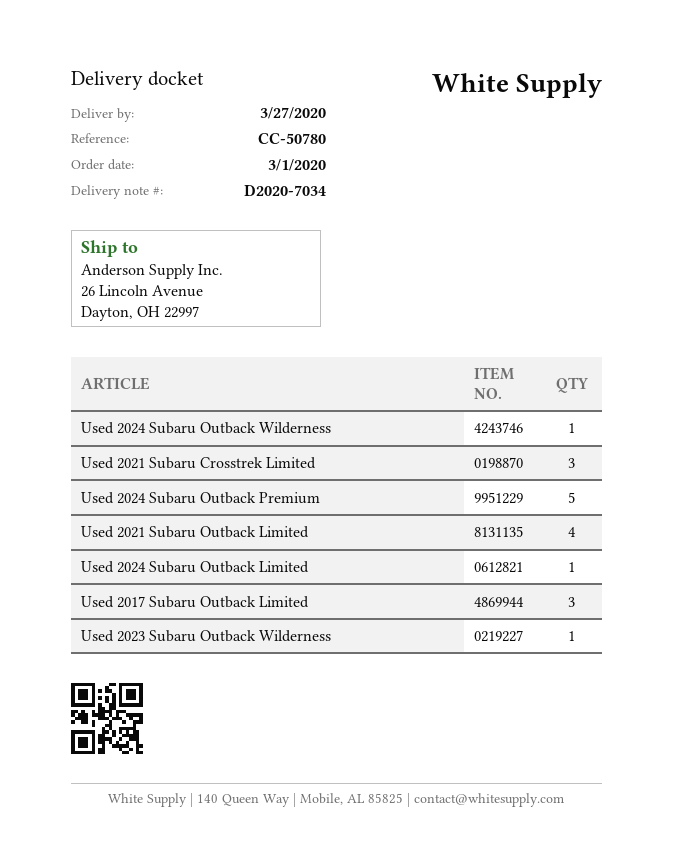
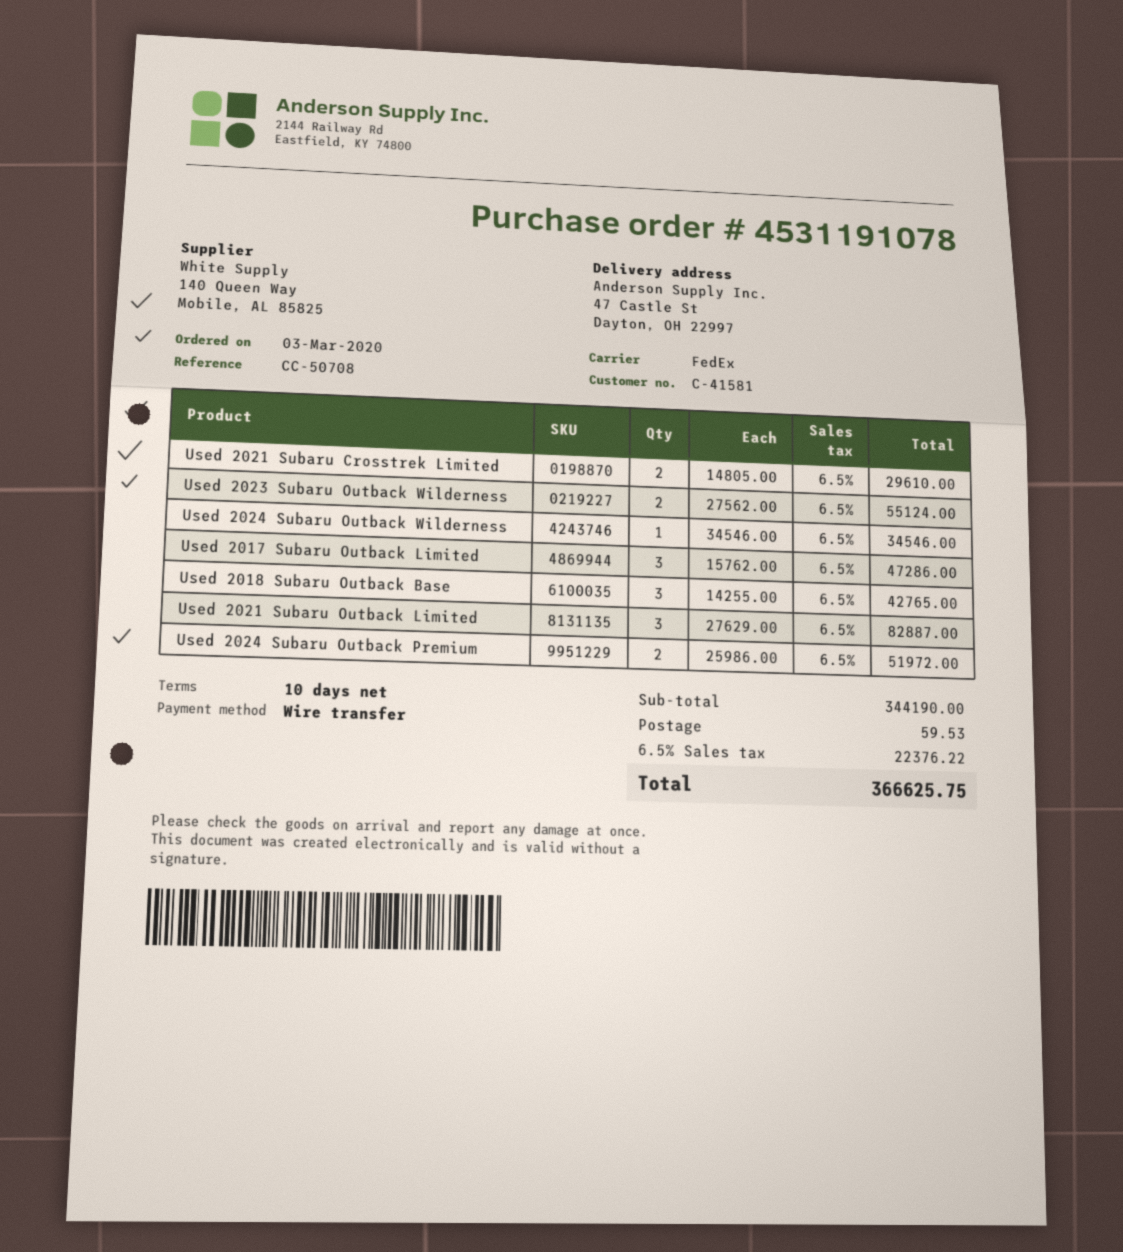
order date: 2020-03-01 -> 2020-03-03
reference: CC-50780 -> CC-50708
ship to: 26 Lincoln Avenue, Dayton, OH 22997 -> 47 Castle St, Dayton, OH 22997
Used 2021 Subaru Crosstrek Limited: 3 -> 2
Used 2024 Subaru Outback Premium: 5 -> 2
Used 2021 Subaru Outback Limited: 4 -> 3
Used 2024 Subaru Outback Limited: 1 -> none
Used 2023 Subaru Outback Wilderness: 1 -> 2
Used 2018 Subaru Outback Base: none -> 3

